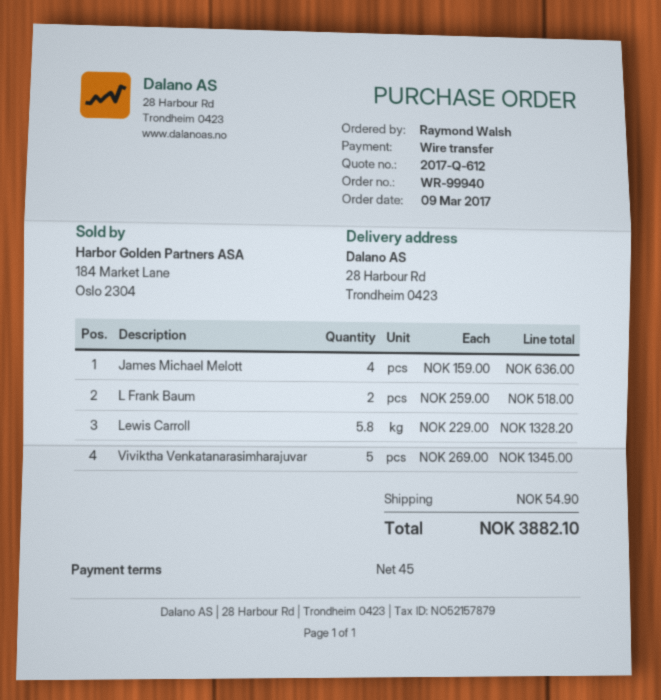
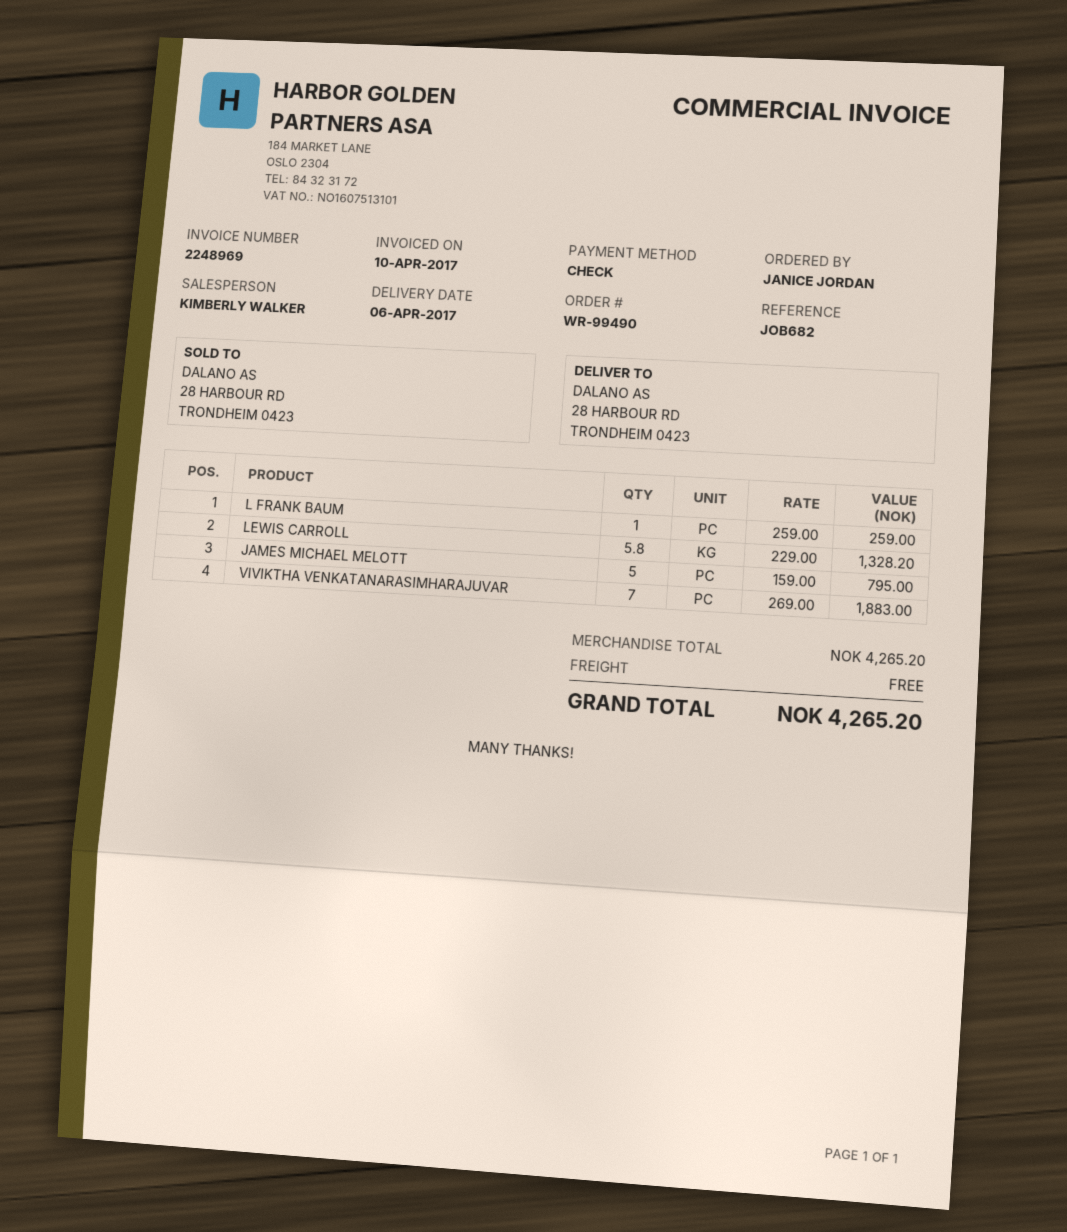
order number: WR-99940 -> WR-99490
ordered by: Raymond Walsh -> JANICE JORDAN
payment method: bank transfer -> cheque
James Michael Melott: 4 x 159.00 = 636.00 -> 5 x 159.00 = 795.00
L Frank Baum: 2 x 259.00 = 518.00 -> 1 x 259.00 = 259.00
Viviktha Venkatanarasimharajuvar: 5 x 269.00 = 1345.00 -> 7 x 269.00 = 1883.00
shipping: 54.90 -> 0.00
total: 3882.10 -> 4265.20

